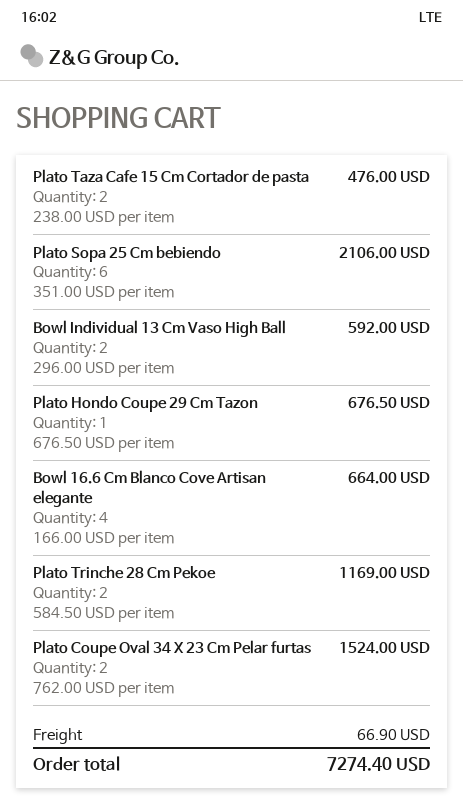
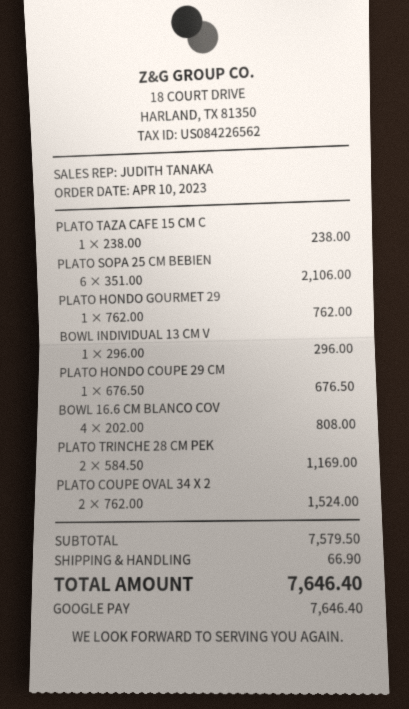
Plato Taza Cafe 15 Cm Cortador de pasta: 2 x 238.00 = 476.00 -> 1 x 238.00 = 238.00
Bowl Individual 13 Cm Vaso High Ball: 2 x 296.00 = 592.00 -> 1 x 296.00 = 296.00
Bowl 16.6 Cm Blanco Cove Artisan elegante: 4 x 166.00 = 664.00 -> 4 x 202.00 = 808.00
PLATO HONDO GOURMET 29: none -> 1 x 762.00 = 762.00
total: 7274.40 -> 7646.40

